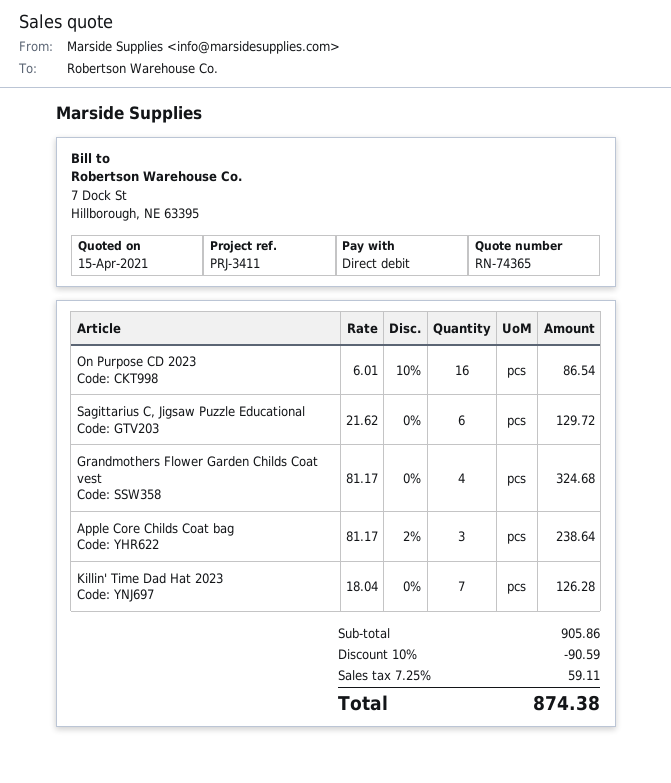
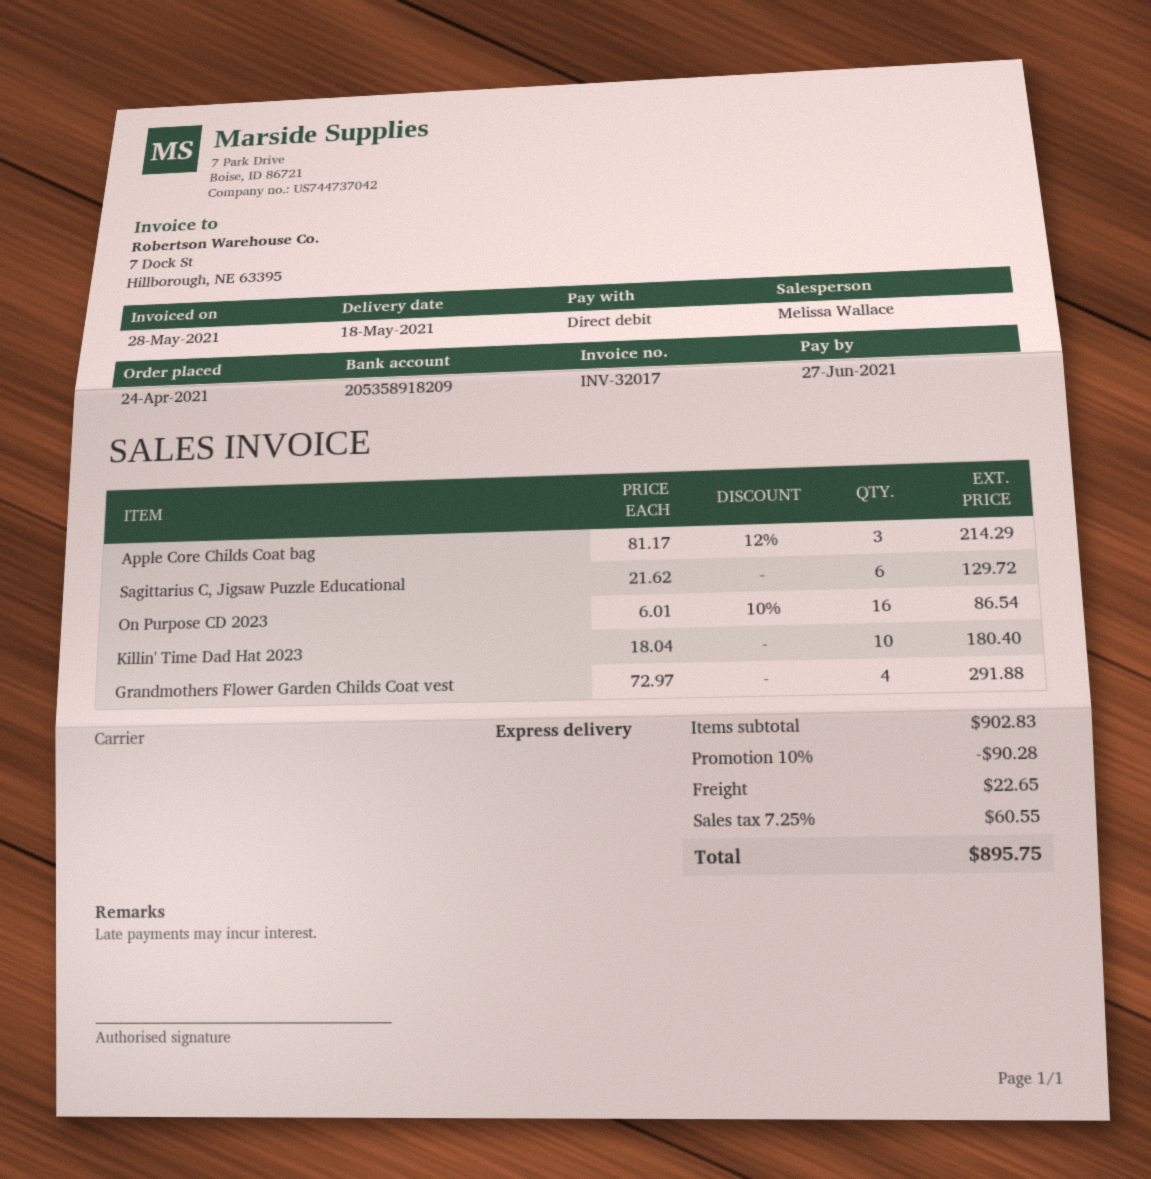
Grandmothers Flower Garden Childs Coat vest: 4 x 81.17 = 324.68 -> 4 x 72.97 = 291.88
Apple Core Childs Coat bag: 3 x 81.17 - 2% = 238.64 -> 3 x 81.17 - 12% = 214.29
Killin' Time Dad Hat 2023: 7 x 18.04 = 126.28 -> 10 x 18.04 = 180.40
subtotal: 905.86 -> 902.83
discount: 10% = 90.59 -> 10% = 90.28
shipping: none -> 22.65
tax: 7.25% = 59.11 -> 7.25% = 60.55
total: 874.38 -> 895.75

